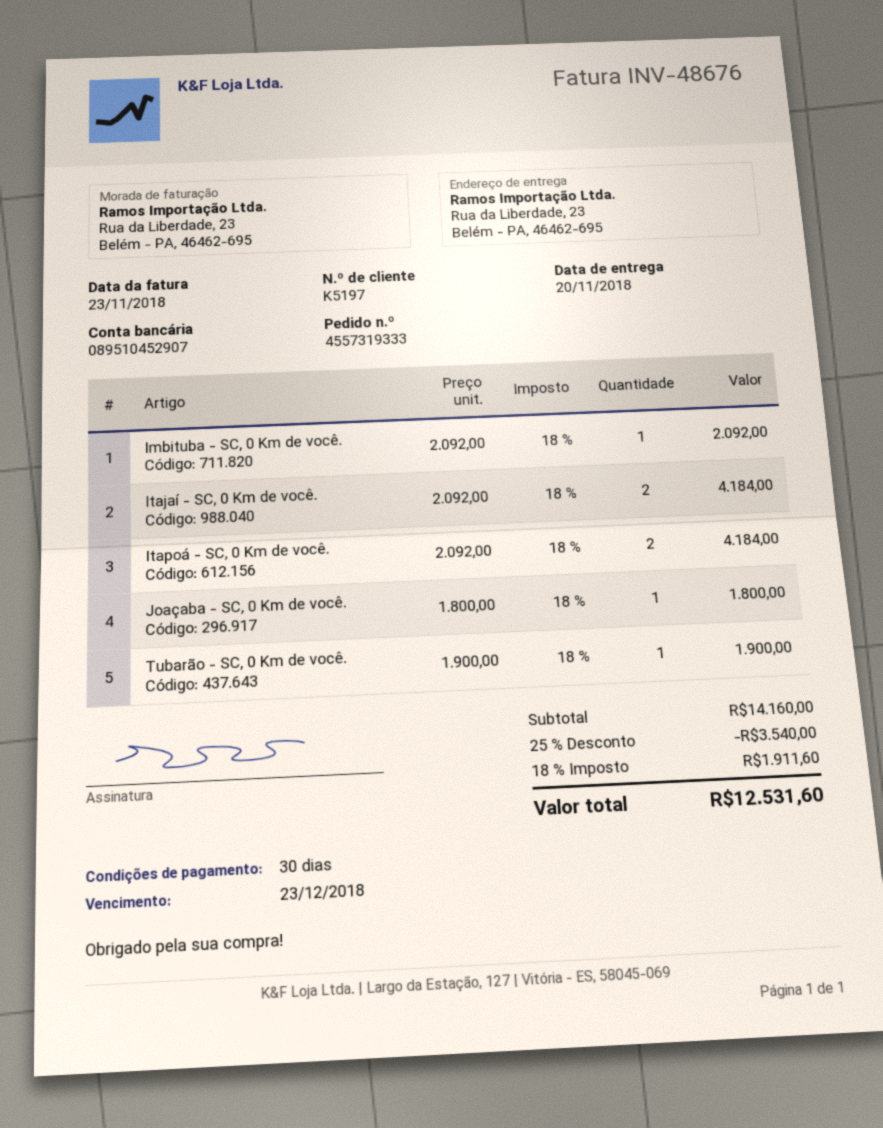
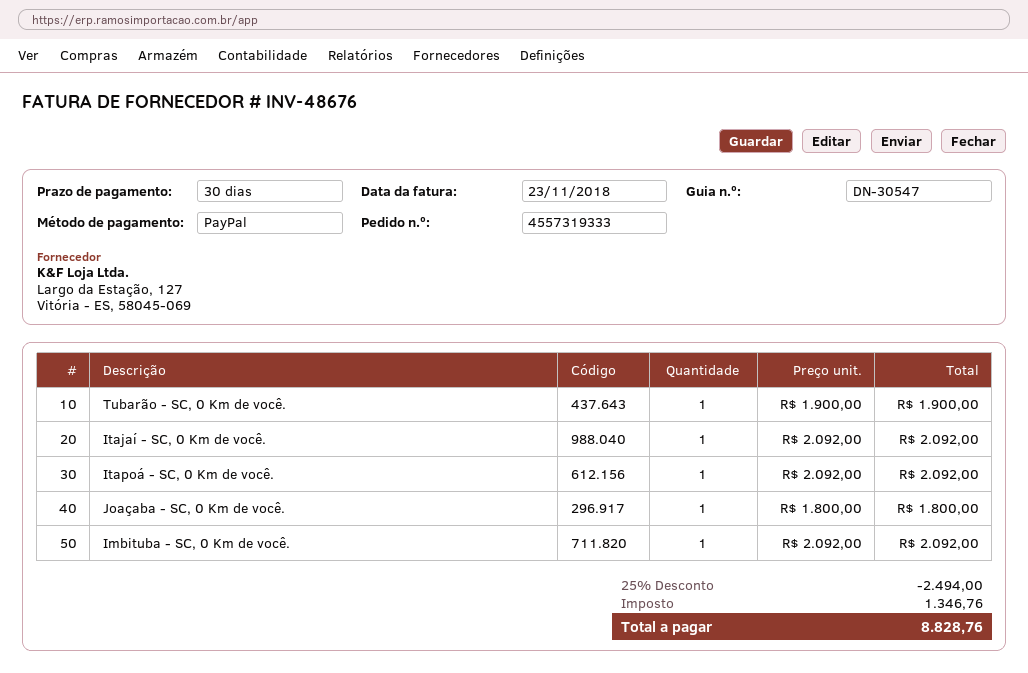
Itajaí - SC, 0 Km de você.: 2 x 2092.00 = 4184.00 -> 1 x 2092.00 = 2092.00
Itapoá - SC, 0 Km de você.: 2 x 2092.00 = 4184.00 -> 1 x 2092.00 = 2092.00
discount: 25% = 3540.00 -> 25% = 2494.00
tax: 1911.60 -> 1346.76
total: 12531.60 -> 8828.76

